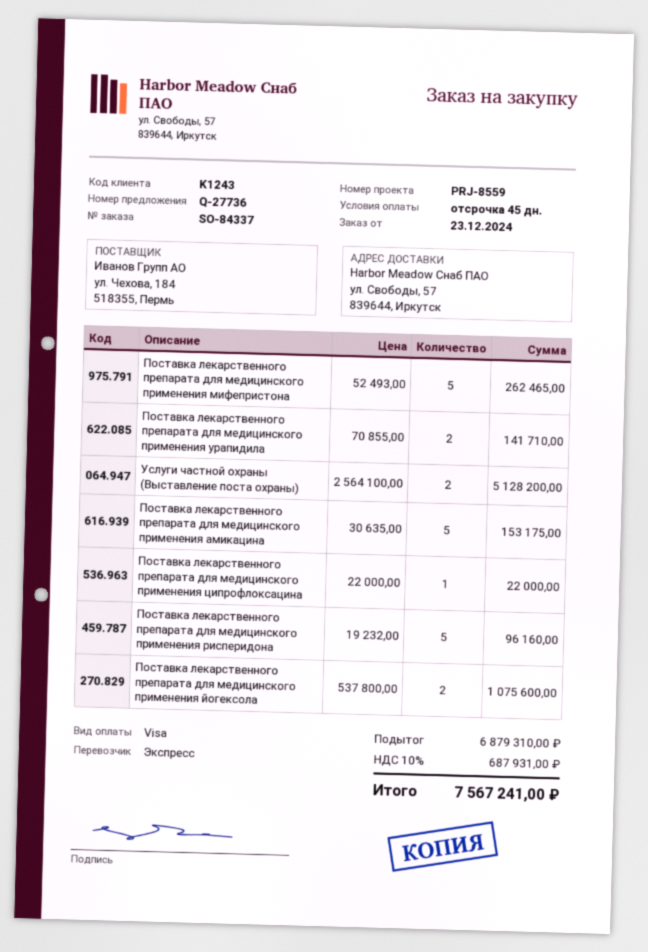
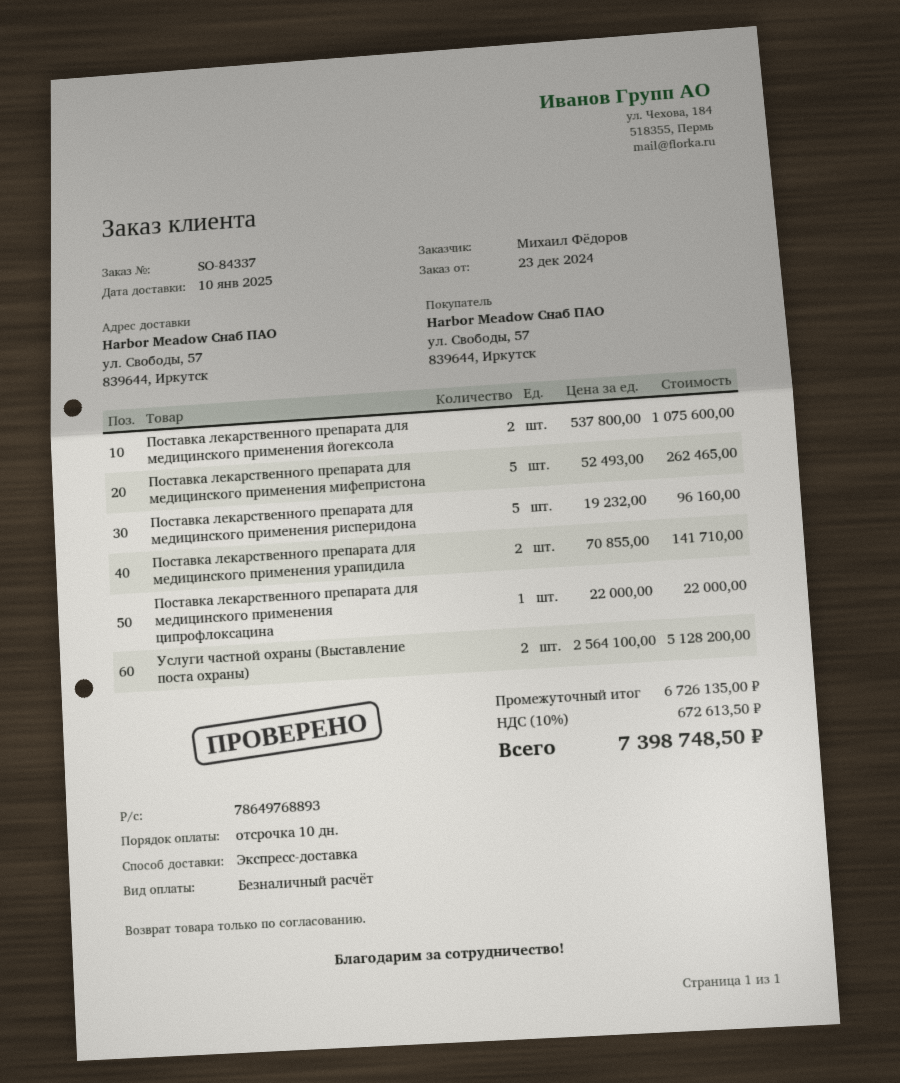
payment terms: 45 days -> 10 days
payment method: Visa -> bank transfer
Поставка лекарственного препарата для медицинского применения амикацина: 5 x 30635.00 = 153175.00 -> none
subtotal: 6879310.00 -> 6726135.00
tax: 10% = 687931.00 -> 10% = 672613.50
total: 7567241.00 -> 7398748.50

